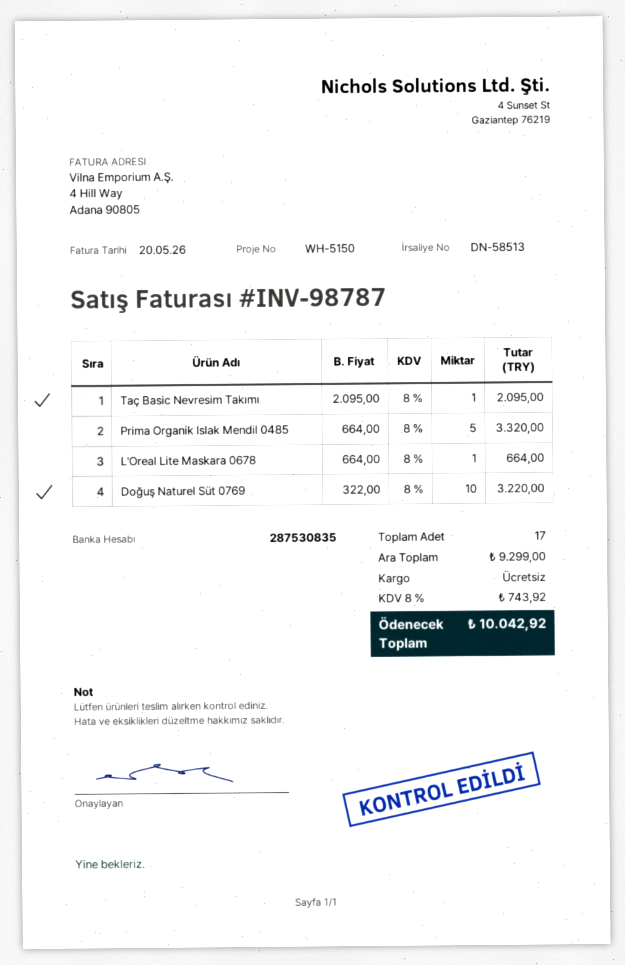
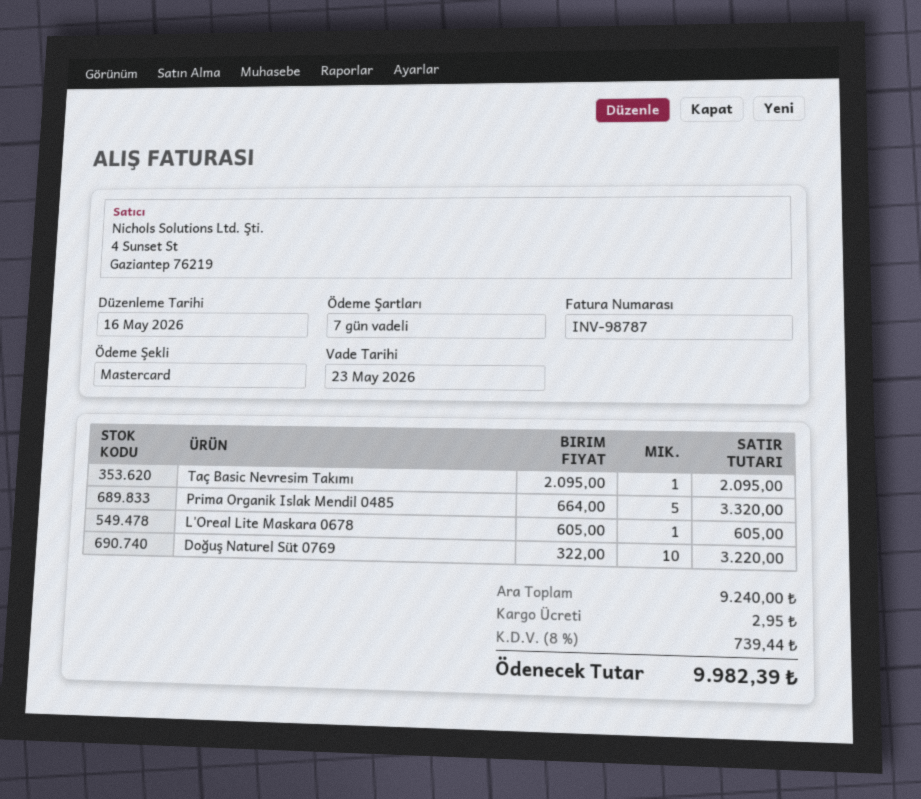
invoice date: 2026-05-20 -> 2026-05-16
L'Oreal Lite Maskara 0678: 1 x 664.00 = 664.00 -> 1 x 605.00 = 605.00
subtotal: 9299.00 -> 9240.00
shipping: 0.00 -> 2.95
tax: 8% = 743.92 -> 8% = 739.44
total: 10042.92 -> 9982.39

